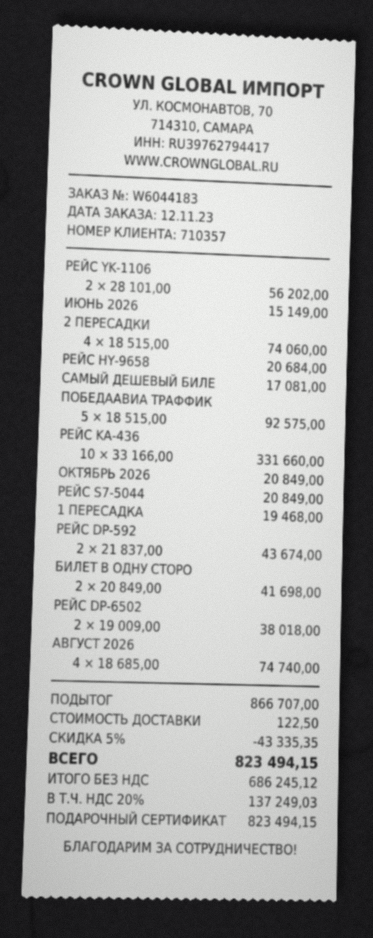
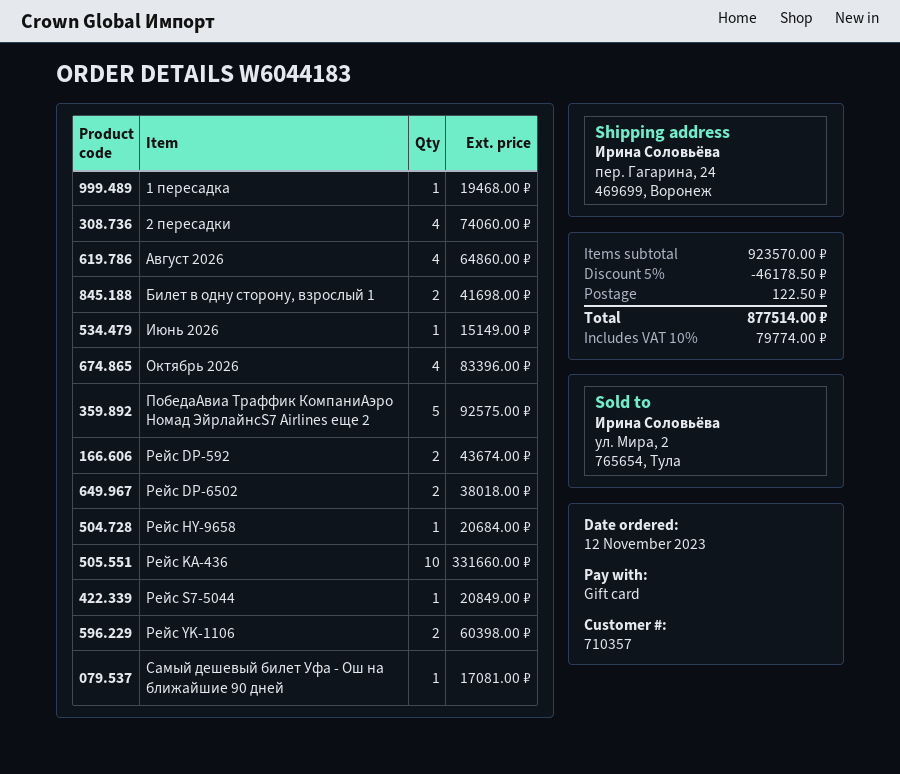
РЕЙС YK-1106: 2 for 56202.00 -> 2 for 60398.00
ОКТЯБРЬ 2026: 1 for 20849.00 -> 4 for 83396.00
АВГУСТ 2026: 4 for 74740.00 -> 4 for 64860.00
subtotal: 866707.00 -> 923570.00
discount: 5% = 43335.35 -> 5% = 46178.50
tax: 20% = 137249.03 -> 10% = 79774.00
total: 823494.15 -> 877514.00

